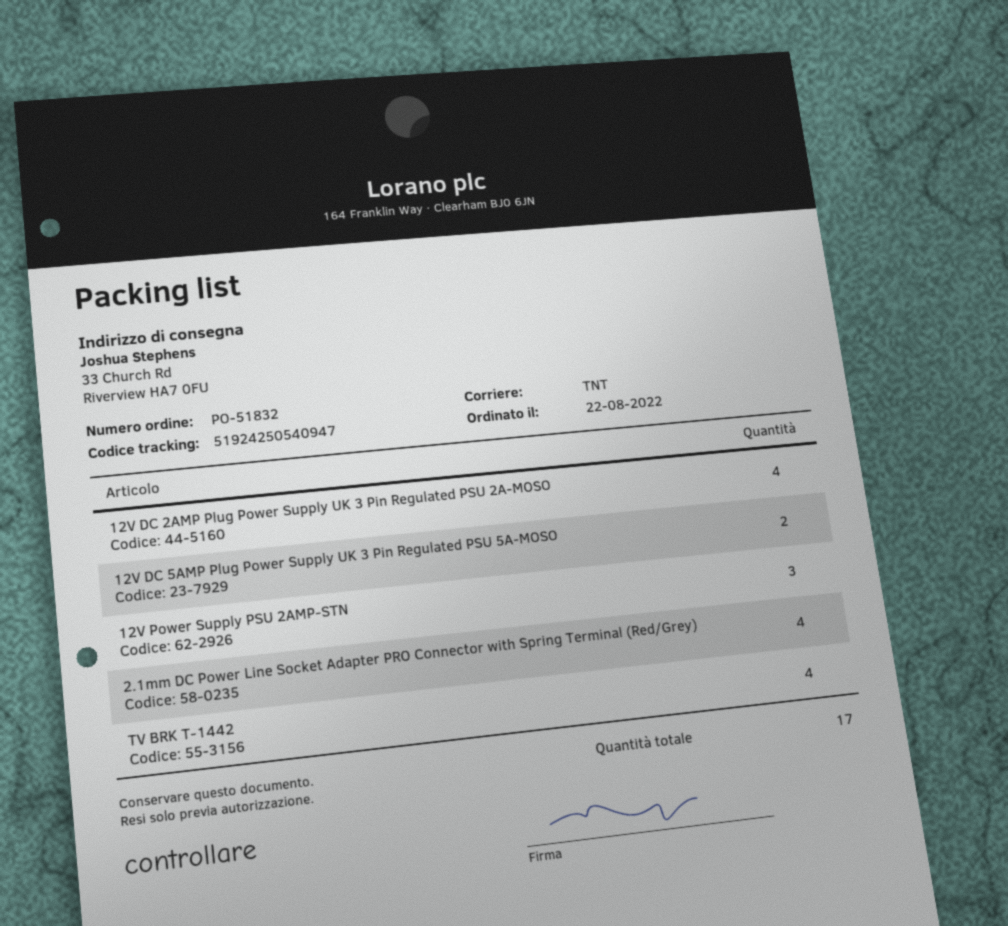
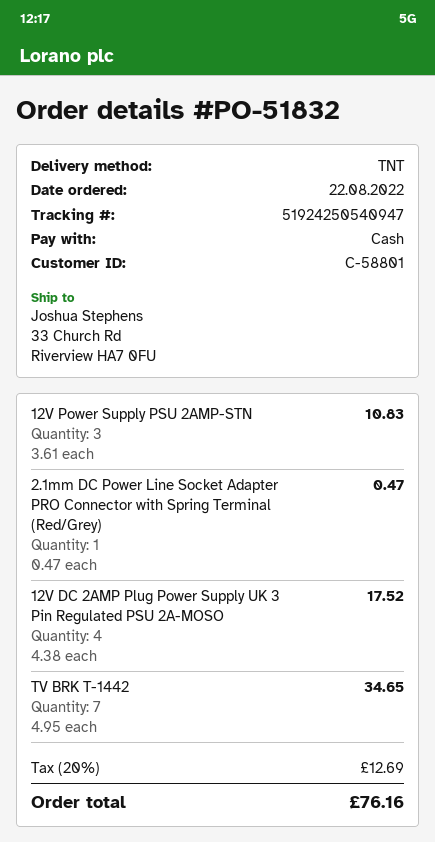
12V DC 5AMP Plug Power Supply UK 3 Pin Regulated PSU 5A-MOSO: 2 -> none
2.1mm DC Power Line Socket Adapter PRO Connector with Spring Terminal (Red/Grey): 4 -> 1
TV BRK T-1442: 4 -> 7

